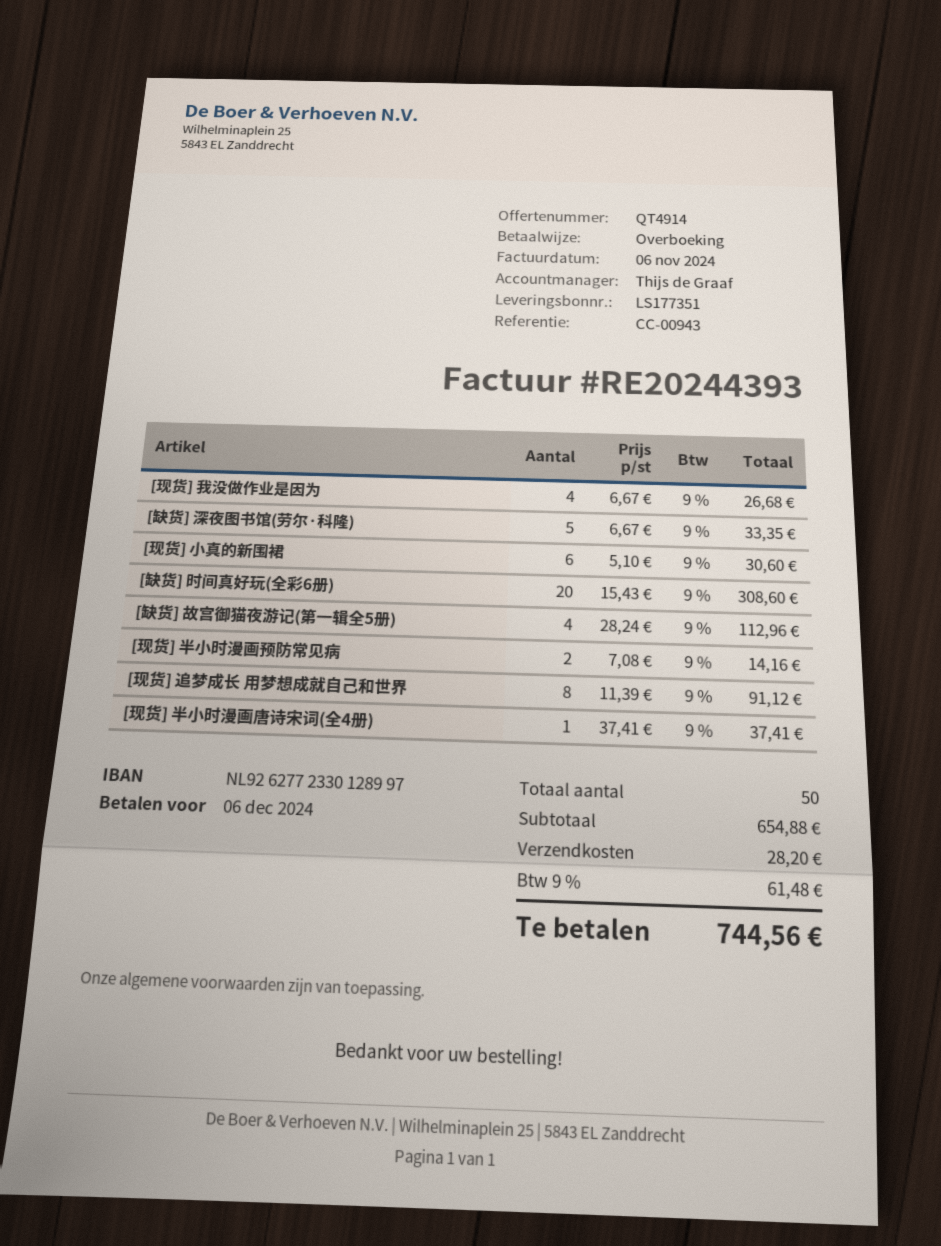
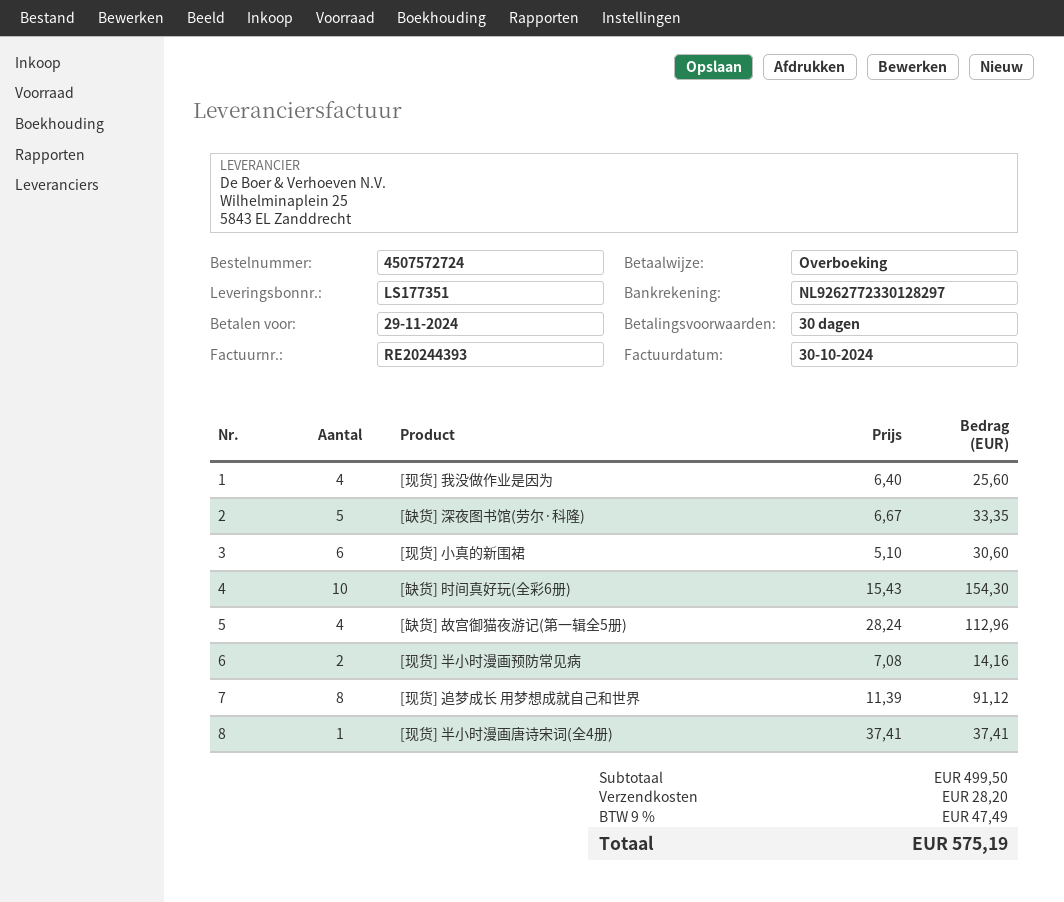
invoice date: 2024-11-06 -> 2024-10-30
due date: 2024-12-06 -> 2024-11-29
bank account: NL9262772330128997 -> NL9262772330128297
[现货] 我没做作业是因为: 4 x 6.67 = 26.68 -> 4 x 6.40 = 25.60
[缺货] 时间真好玩(全彩6册): 20 x 15.43 = 308.60 -> 10 x 15.43 = 154.30
subtotal: 654.88 -> 499.50
tax: 9% = 61.48 -> 9% = 47.49
total: 744.56 -> 575.19

